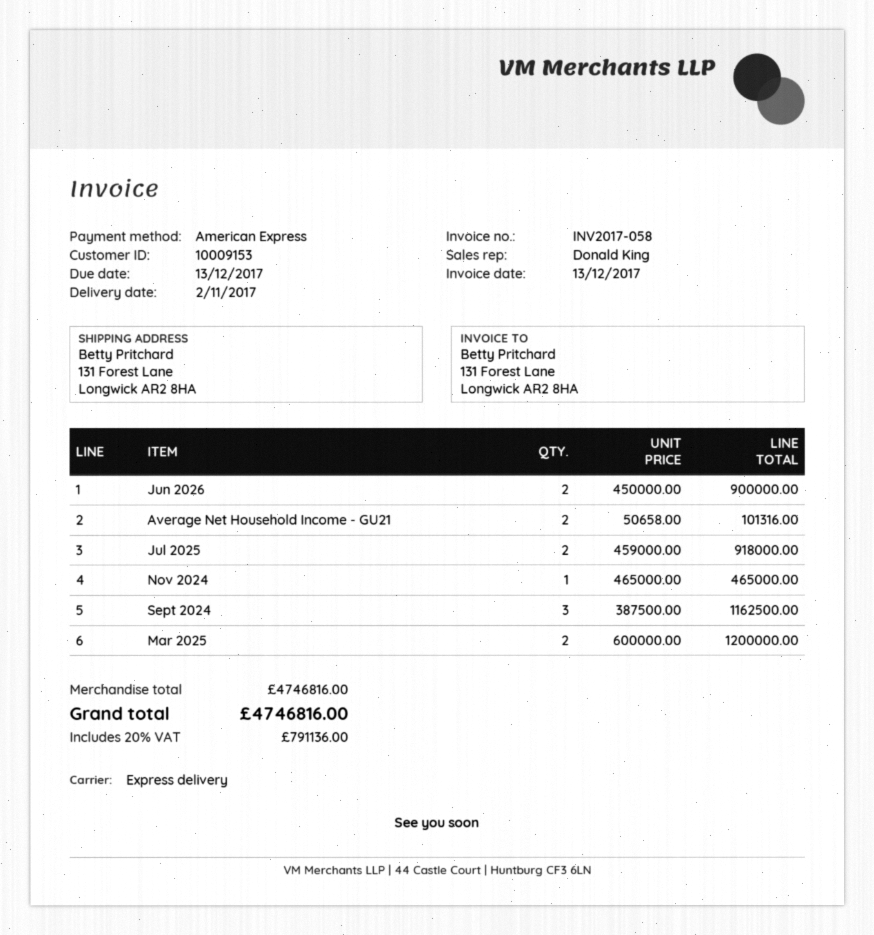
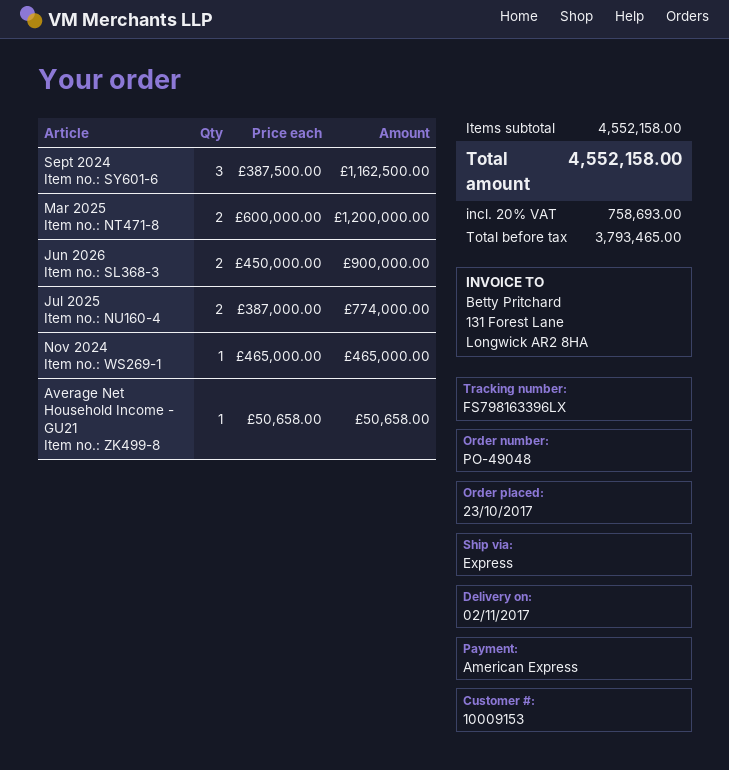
Average Net Household Income - GU21: 2 x 50658.00 = 101316.00 -> 1 x 50658.00 = 50658.00
Jul 2025: 2 x 459000.00 = 918000.00 -> 2 x 387000.00 = 774000.00
subtotal: 4746816.00 -> 4552158.00
tax: 20% = 791136.00 -> 20% = 758693.00
total: 4746816.00 -> 4552158.00

